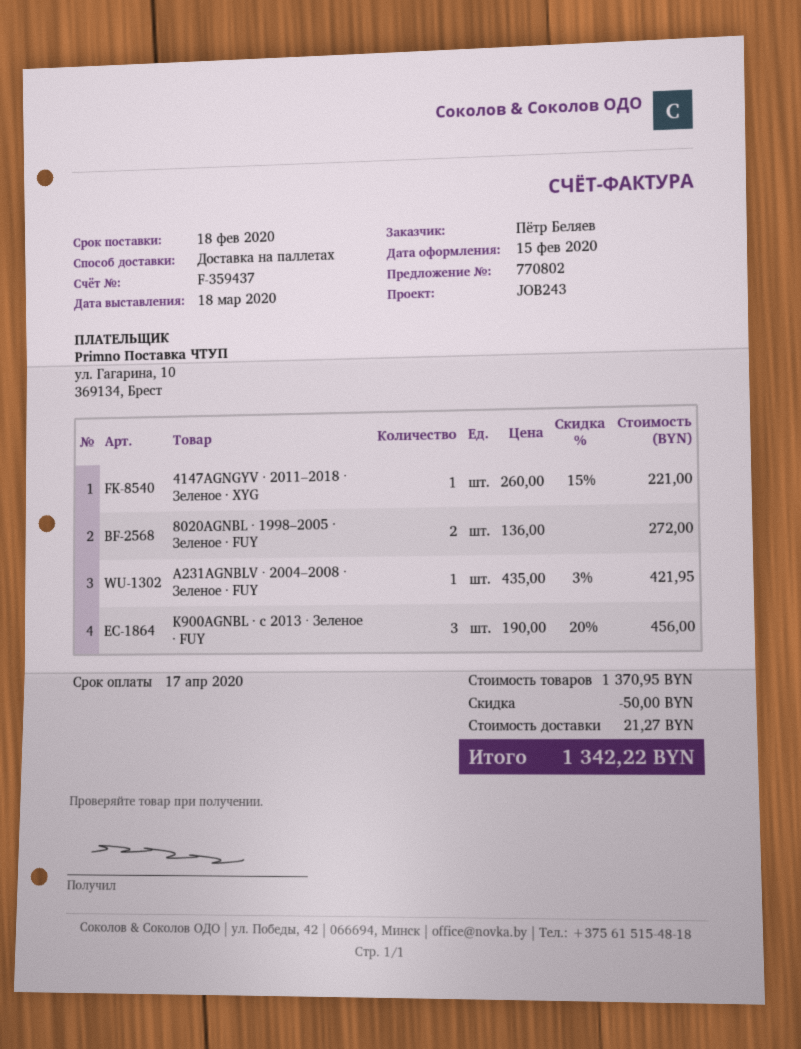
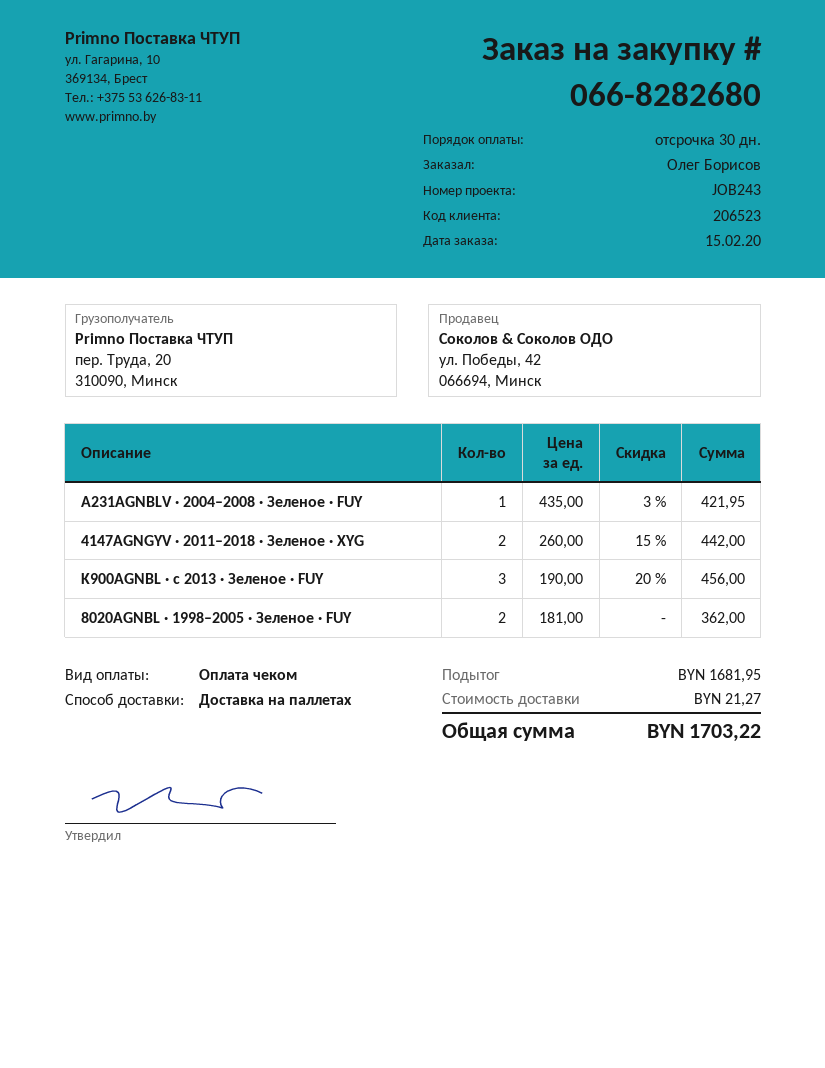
ordered by: Пётр Беляев -> Олег Борисов
4147AGNGYV · 2011–2018 · Зеленое · XYG: 1 x 260.00 - 15% = 221.00 -> 2 x 260.00 - 15% = 442.00
8020AGNBL · 1998–2005 · Зеленое · FUY: 2 x 136.00 = 272.00 -> 2 x 181.00 = 362.00
subtotal: 1370.95 -> 1681.95
discount: 50.00 -> none
total: 1342.22 -> 1703.22

